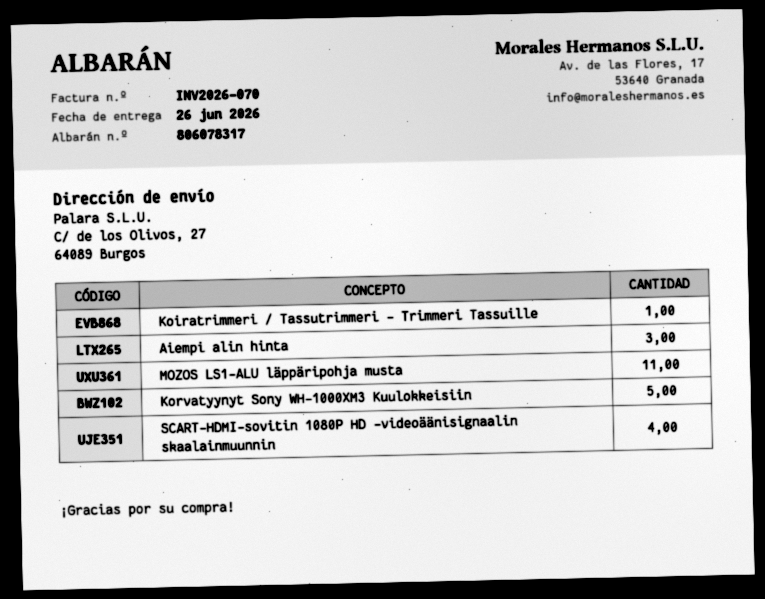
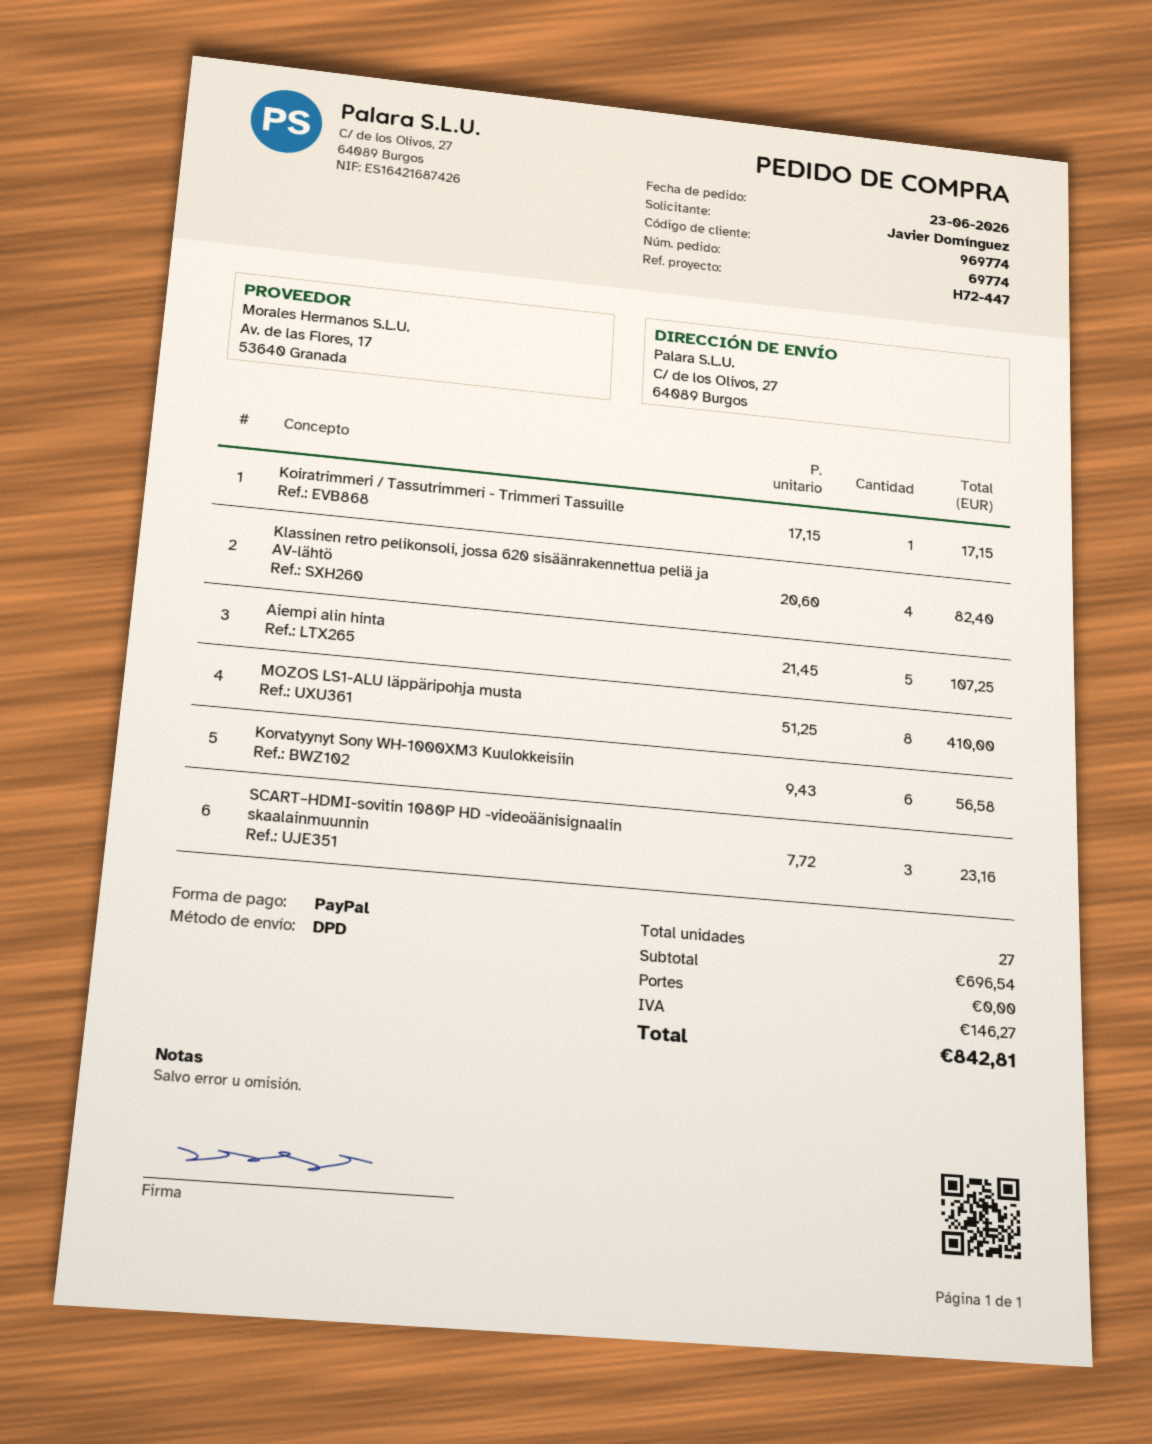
Aiempi alin hinta: 3 -> 5
MOZOS LS1-ALU läppäripohja musta: 11 -> 8
Korvatyynyt Sony WH-1000XM3 Kuulokkeisiin: 5 -> 6
SCART–HDMI-sovitin 1080P HD -videoäänisignaalin skaalainmuunnin: 4 -> 3
Klassinen retro pelikonsoli, jossa 620 sisäänrakennettua peliä ja AV-lähtö: none -> 4

